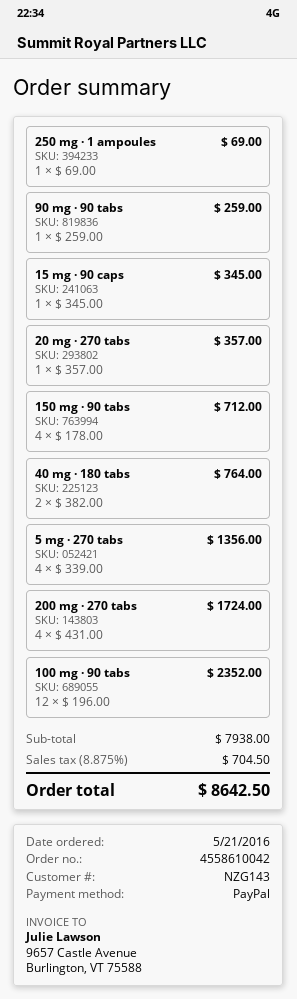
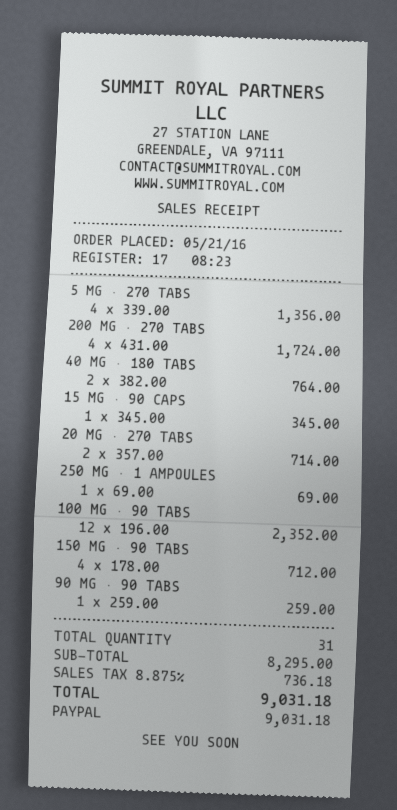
20 mg · 270 tabs: 1 x 357.00 = 357.00 -> 2 x 357.00 = 714.00
subtotal: 7938.00 -> 8295.00
tax: 8.875% = 704.50 -> 8.875% = 736.18
total: 8642.50 -> 9031.18

